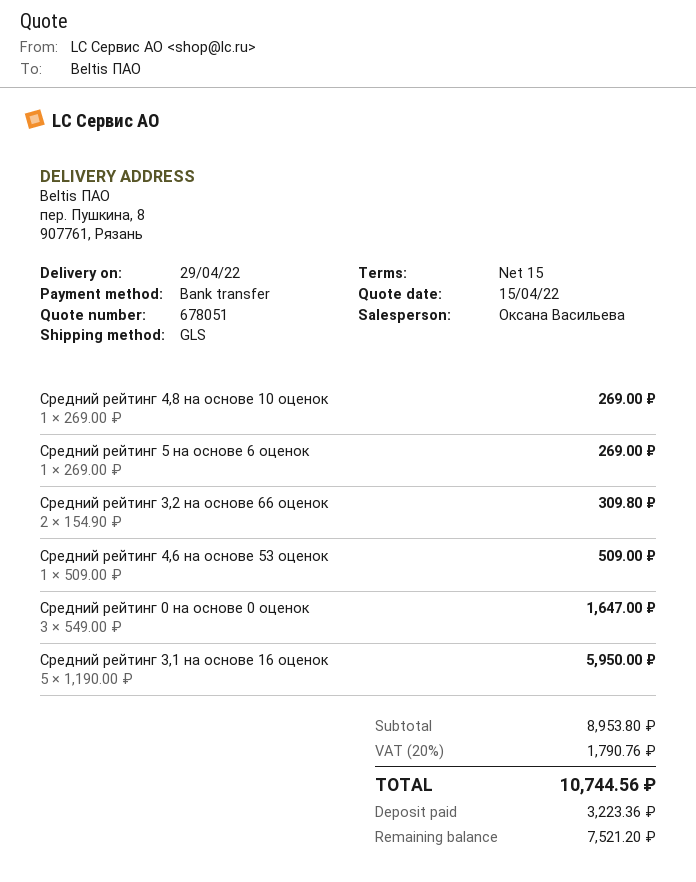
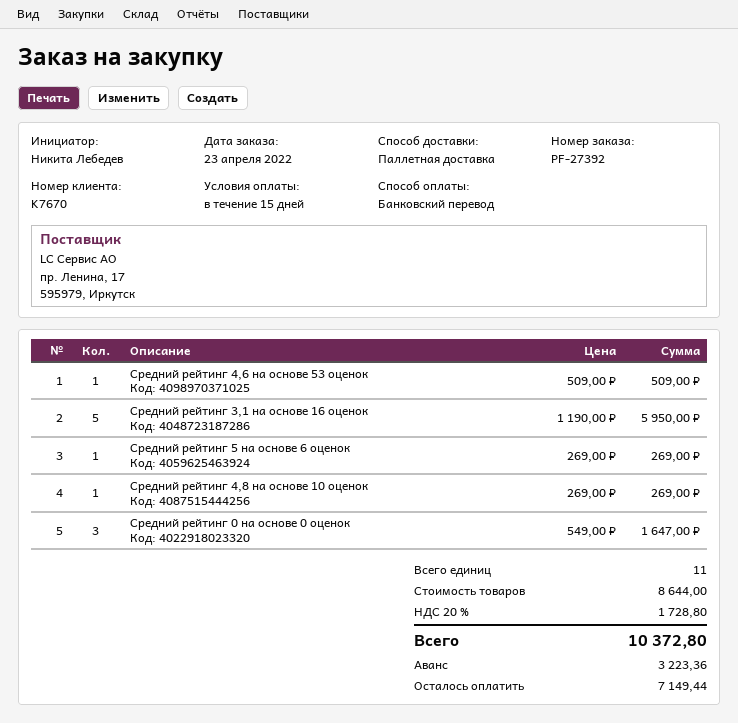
shipping method: GLS -> pallet freight
Средний рейтинг 3,2 на основе 66 оценок: 2 x 154.90 = 309.80 -> none
subtotal: 8953.80 -> 8644.00
tax: 20% = 1790.76 -> 20% = 1728.80
total: 10744.56 -> 10372.80
balance: 7521.20 -> 7149.44

